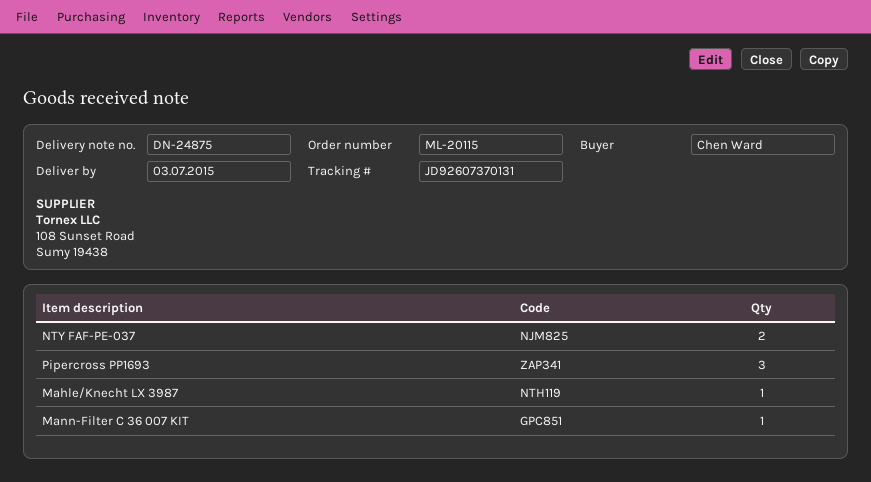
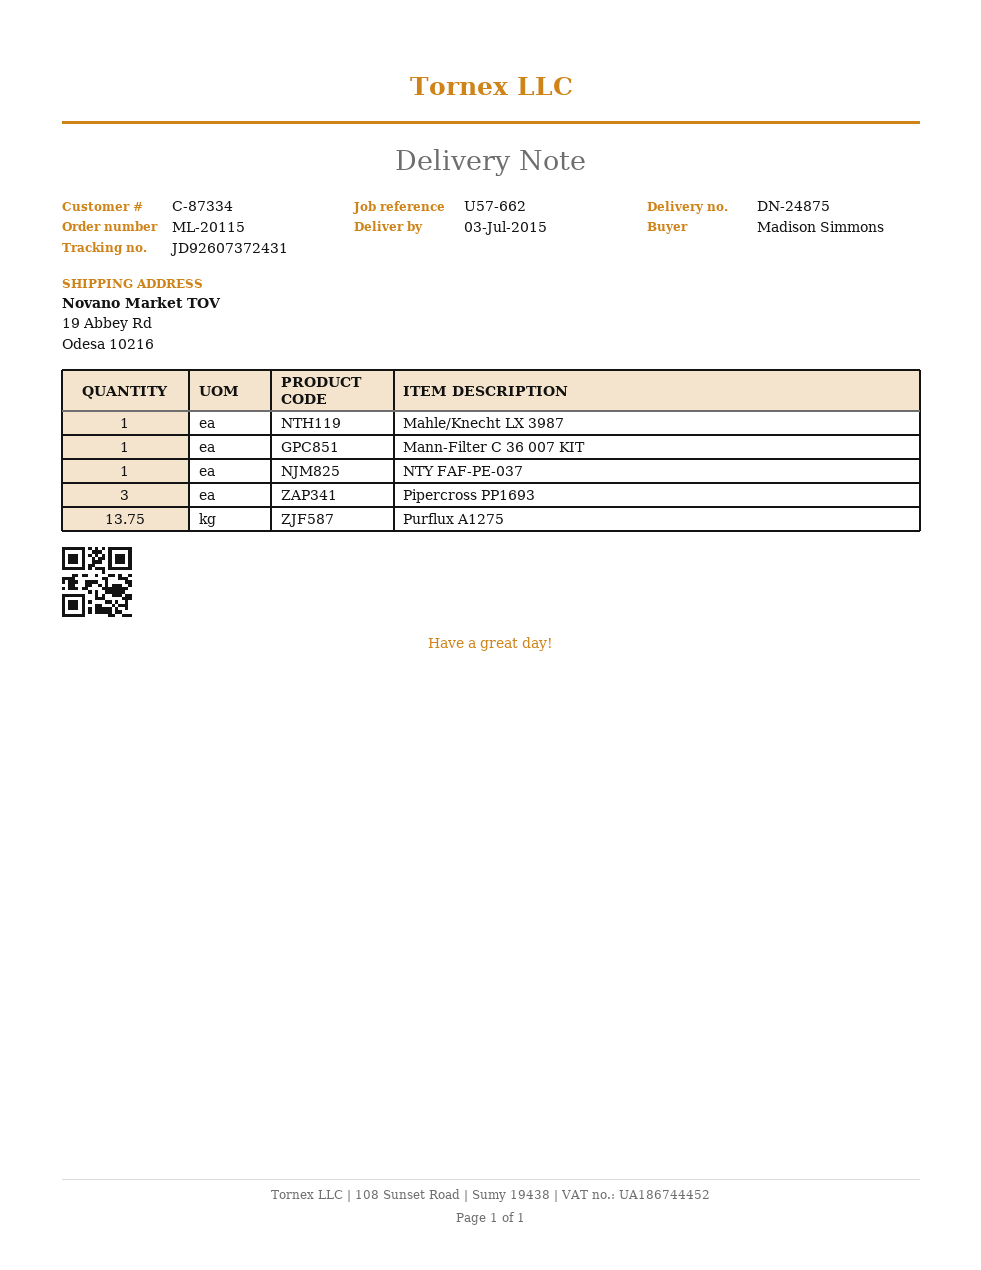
ordered by: Chen Ward -> Madison Simmons
tracking number: JD92607370131 -> JD92607372431
NTY FAF-PE-037: 2 -> 1
Purflux A1275: none -> 13.75

